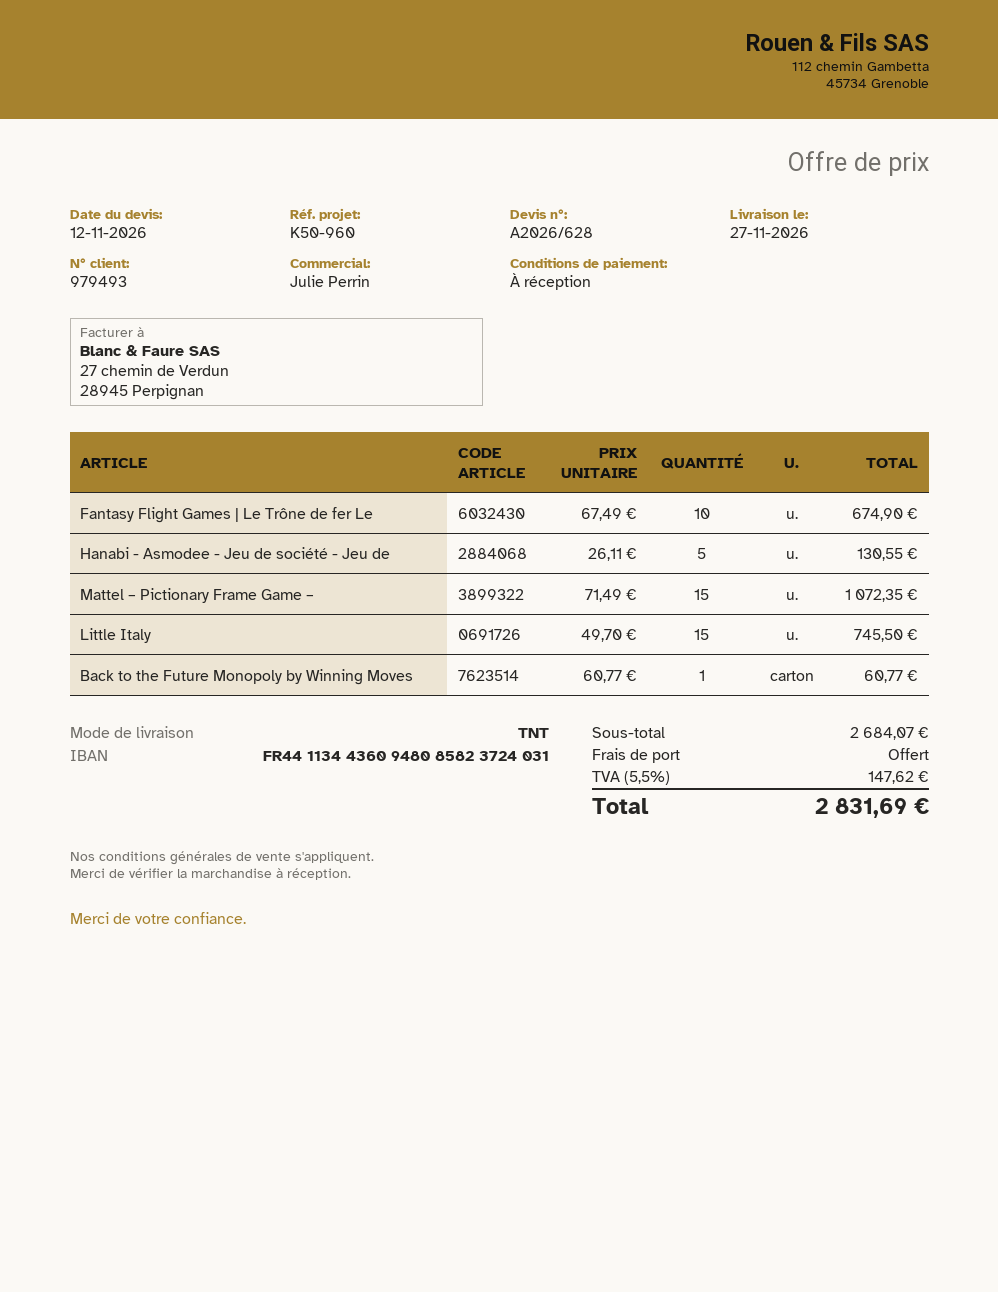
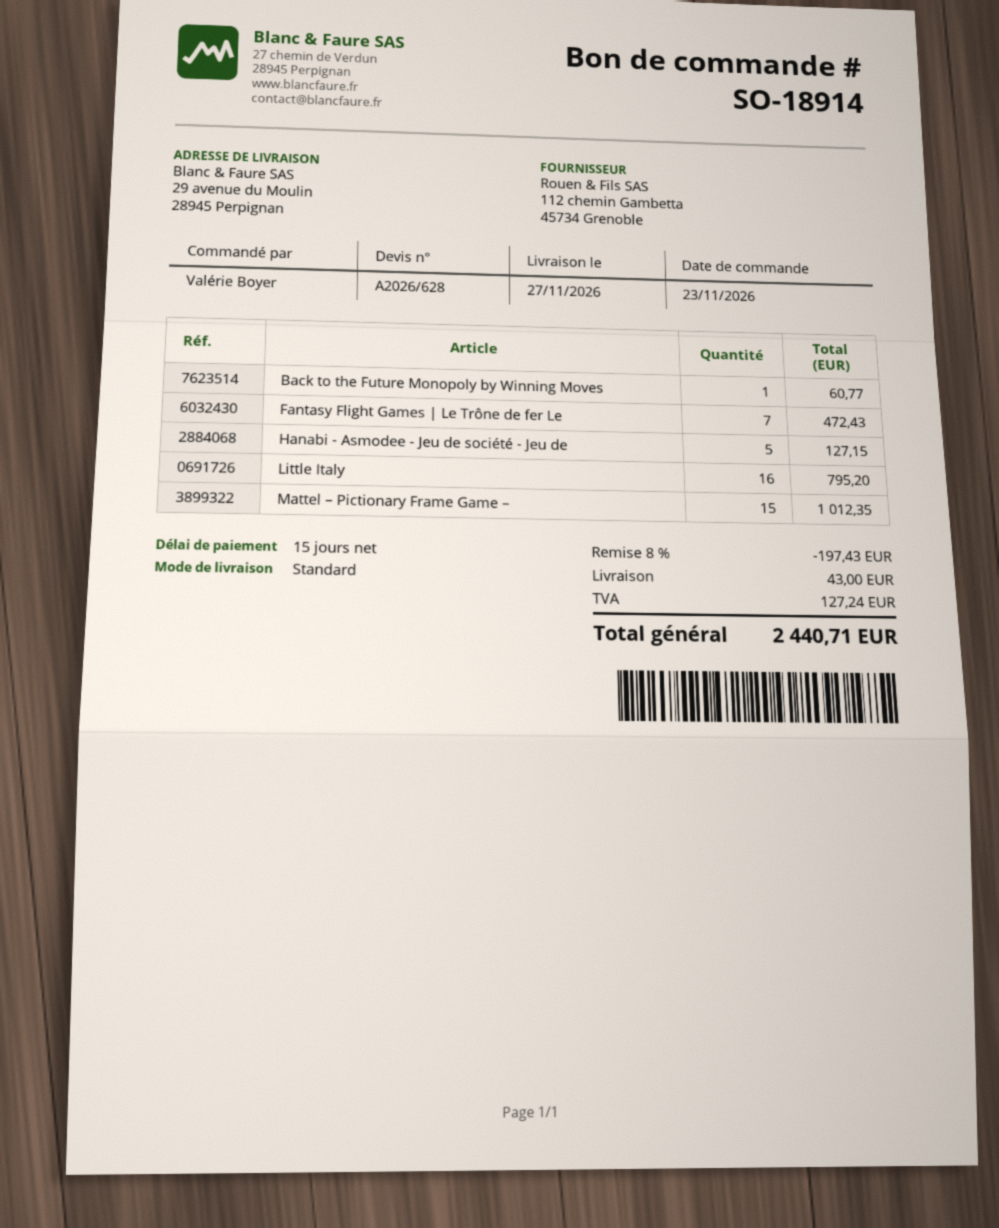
payment terms: on receipt -> 15 days
shipping method: TNT -> standard
Fantasy Flight Games | Le Trône de fer Le: 10 for 674.90 -> 7 for 472.43
Hanabi - Asmodee - Jeu de société - Jeu de: 5 for 130.55 -> 5 for 127.15
Mattel – Pictionary Frame Game –: 15 for 1072.35 -> 15 for 1012.35
Little Italy: 15 for 745.50 -> 16 for 795.20
discount: none -> 8% = 197.43
shipping: 0.00 -> 43.00
tax: 147.62 -> 127.24
total: 2831.69 -> 2440.71

